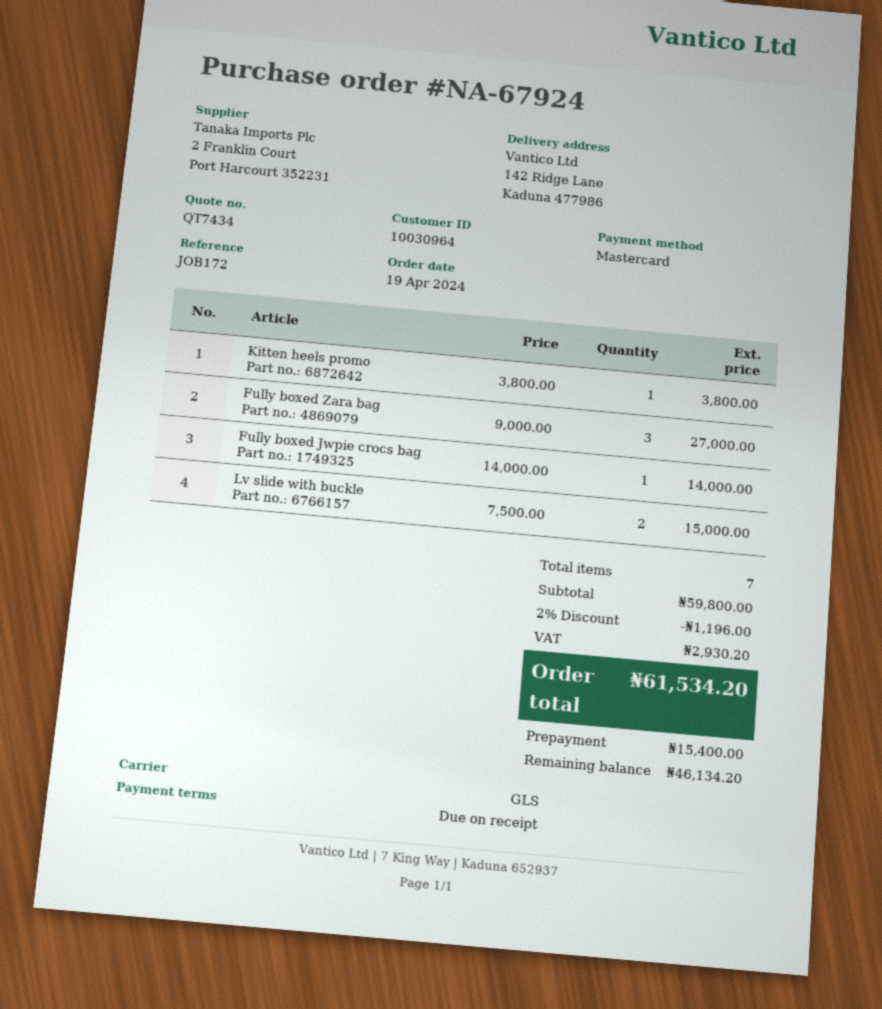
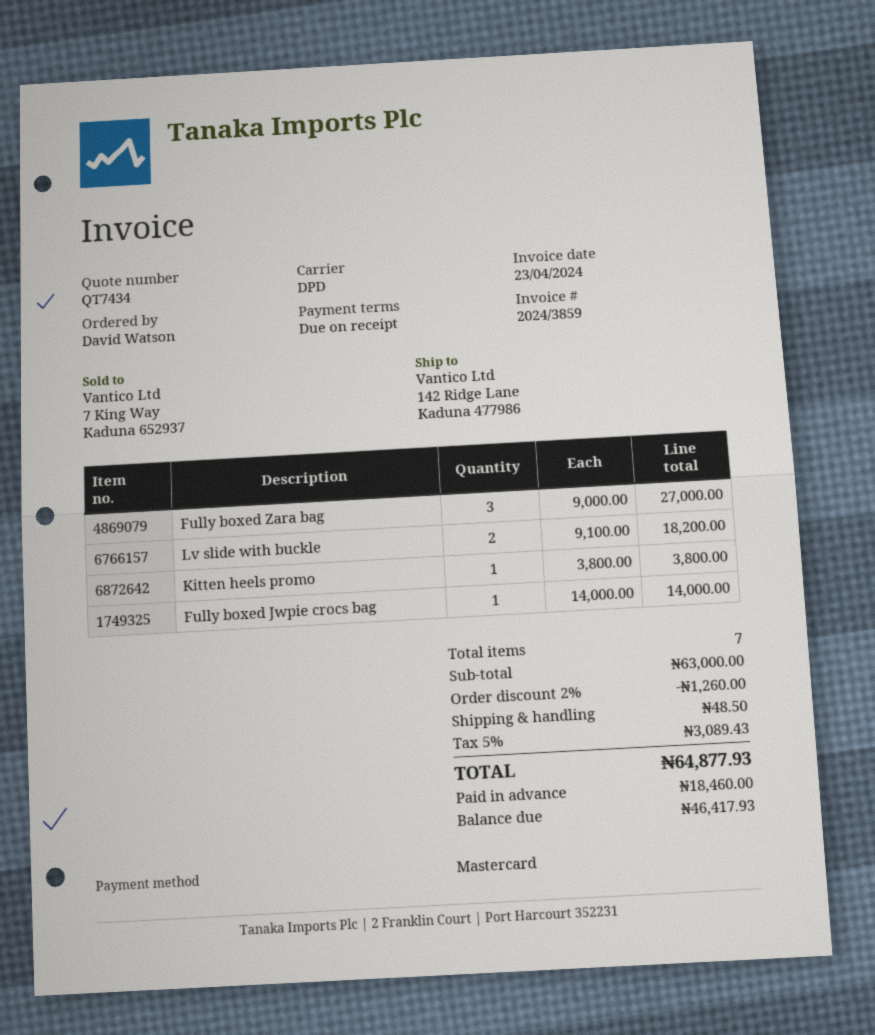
shipping method: GLS -> DPD
Lv slide with buckle: 2 x 7500.00 = 15000.00 -> 2 x 9100.00 = 18200.00
subtotal: 59800.00 -> 63000.00
discount: 2% = 1196.00 -> 2% = 1260.00
shipping: none -> 48.50
tax: 2930.20 -> 3089.43
total: 61534.20 -> 64877.93
deposit: 15400.00 -> 18460.00
balance: 46134.20 -> 46417.93

